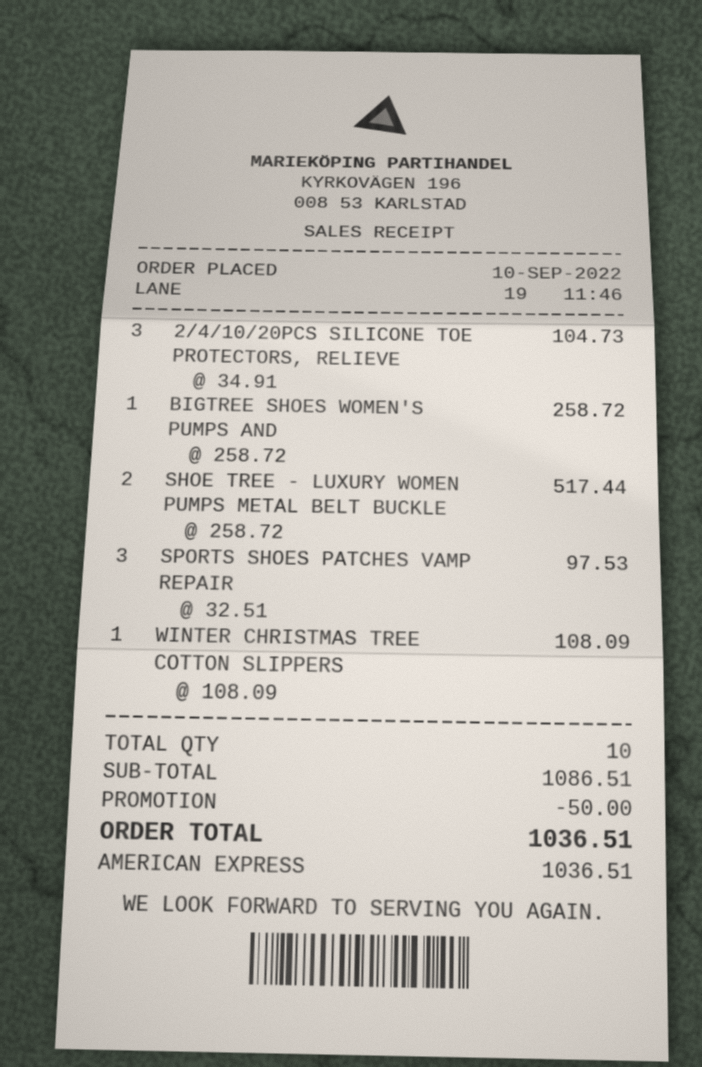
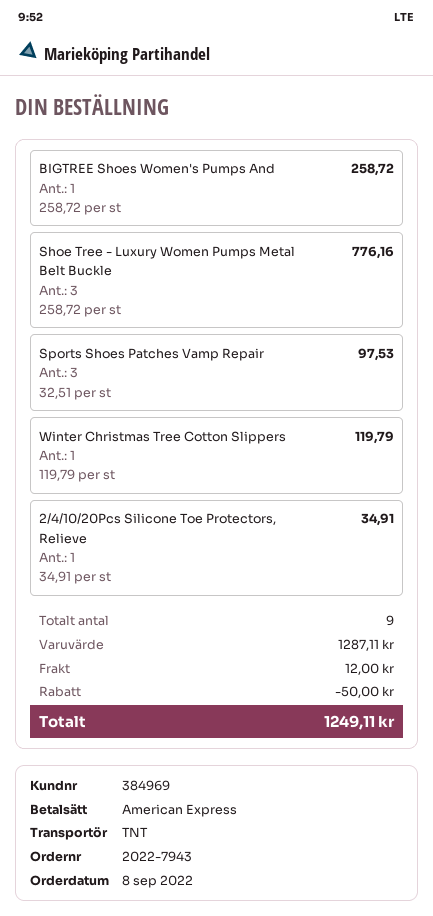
order date: 2022-09-10 -> 2022-09-08
2/4/10/20PCS SILICONE TOE PROTECTORS, RELIEVE: 3 x 34.91 = 104.73 -> 1 x 34.91 = 34.91
SHOE TREE - LUXURY WOMEN PUMPS METAL BELT BUCKLE: 2 x 258.72 = 517.44 -> 3 x 258.72 = 776.16
WINTER CHRISTMAS TREE COTTON SLIPPERS: 1 x 108.09 = 108.09 -> 1 x 119.79 = 119.79
total quantity: 10 -> 9
subtotal: 1086.51 -> 1287.11
shipping: none -> 12.00
total: 1036.51 -> 1249.11

